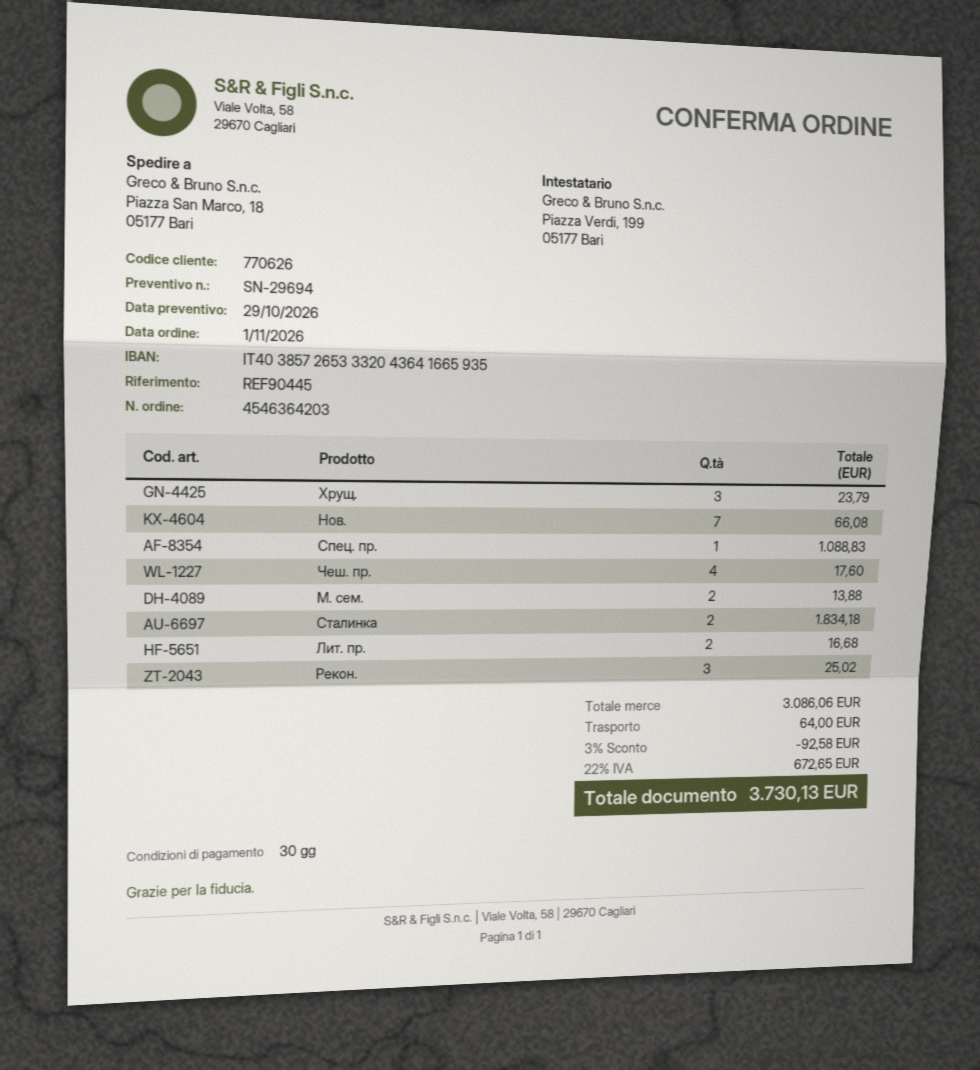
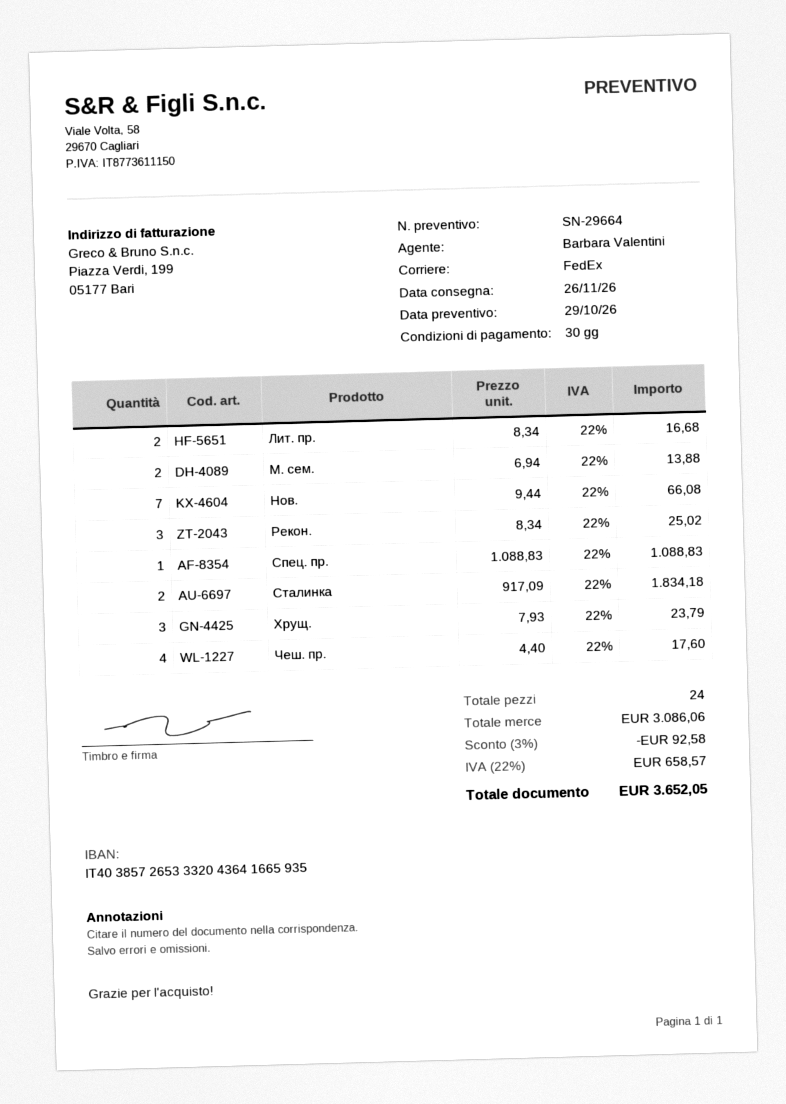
quote number: SN-29694 -> SN-29664
shipping: 64.00 -> none
tax: 22% = 672.65 -> 22% = 658.57
total: 3730.13 -> 3652.05

